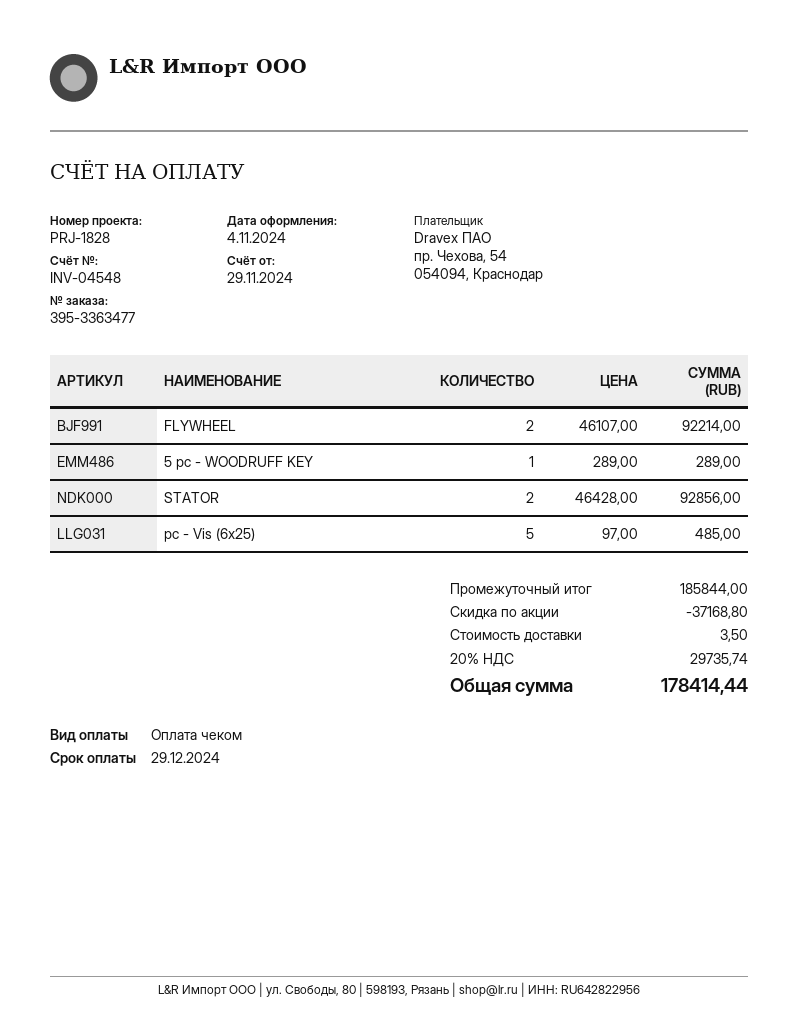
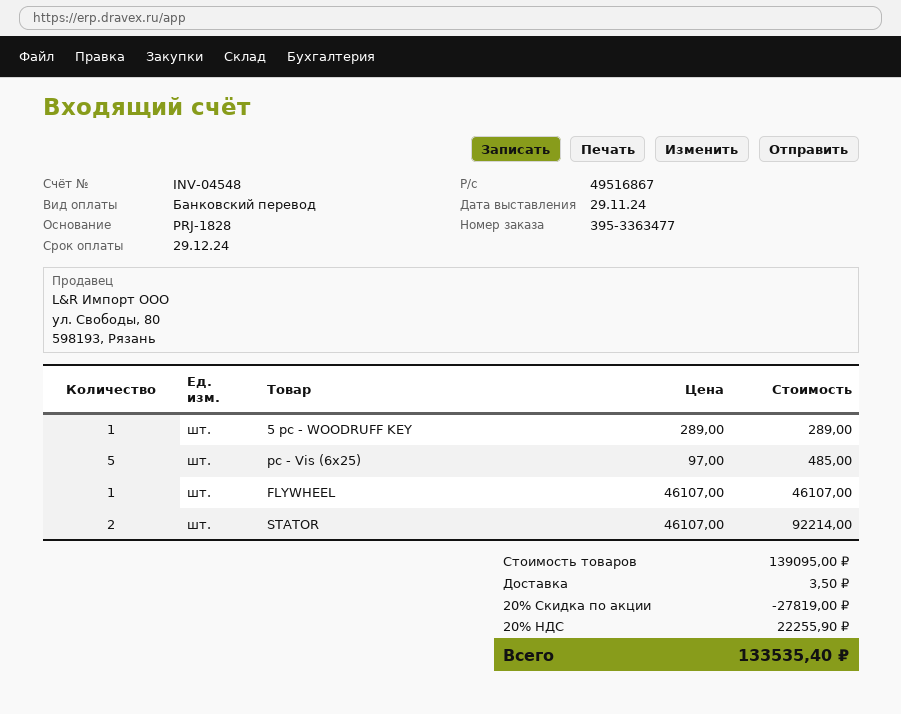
payment method: cheque -> bank transfer
FLYWHEEL: 2 x 46107.00 = 92214.00 -> 1 x 46107.00 = 46107.00
STATOR: 2 x 46428.00 = 92856.00 -> 2 x 46107.00 = 92214.00
subtotal: 185844.00 -> 139095.00
discount: 37168.80 -> 27819.00
tax: 20% = 29735.74 -> 20% = 22255.90
total: 178414.44 -> 133535.40

